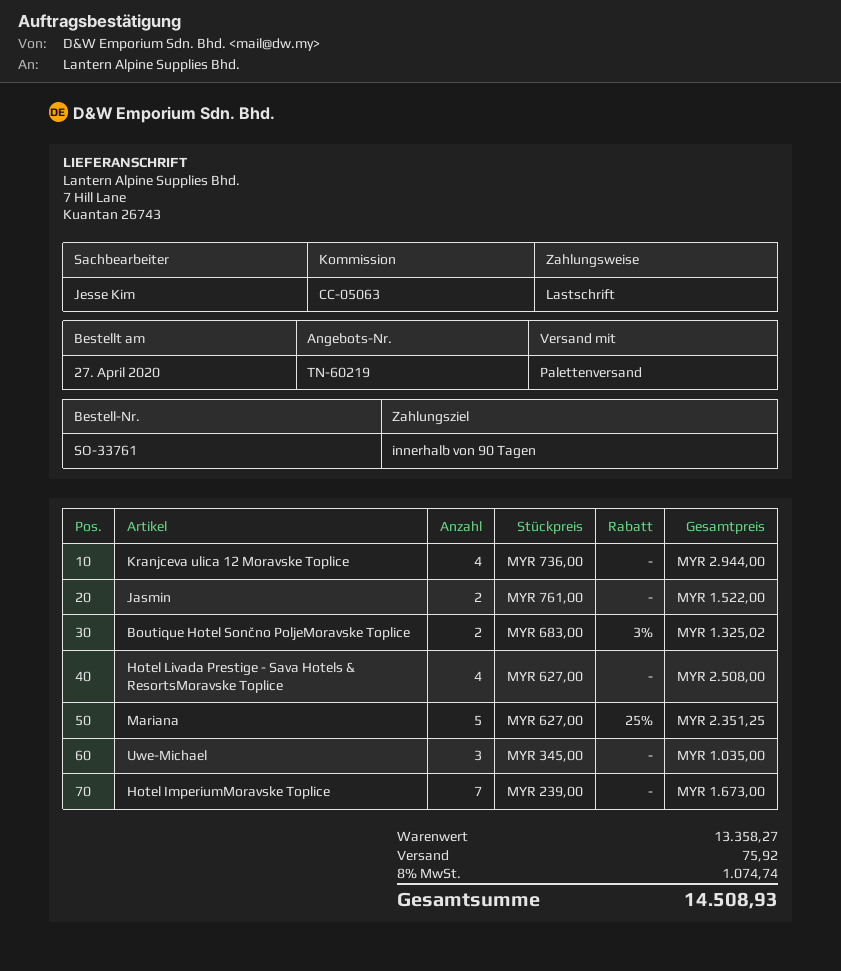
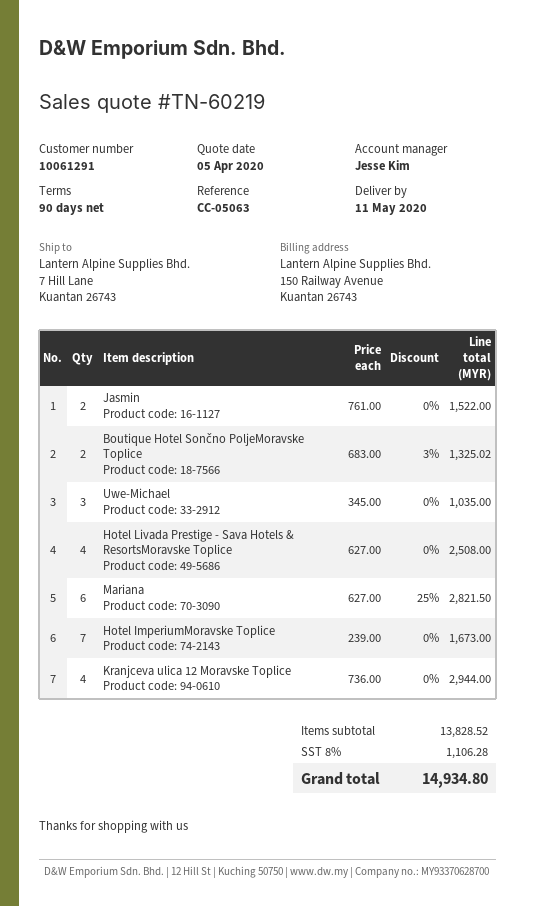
Mariana: 5 x 627.00 - 25% = 2351.25 -> 6 x 627.00 - 25% = 2821.50
subtotal: 13358.27 -> 13828.52
shipping: 75.92 -> none
tax: 8% = 1074.74 -> 8% = 1106.28
total: 14508.93 -> 14934.80

